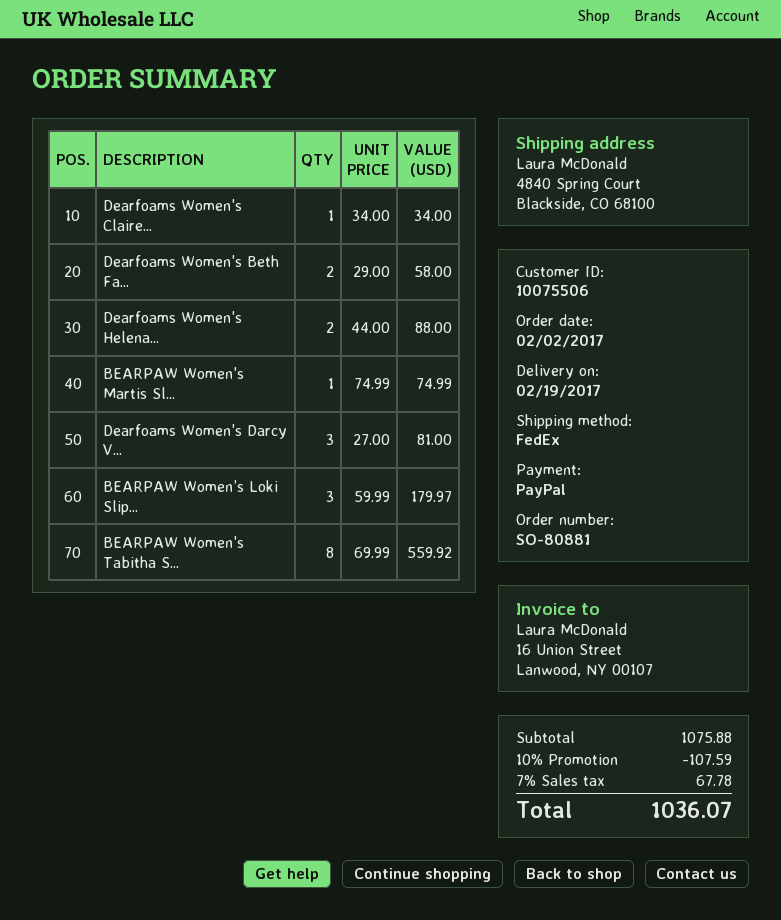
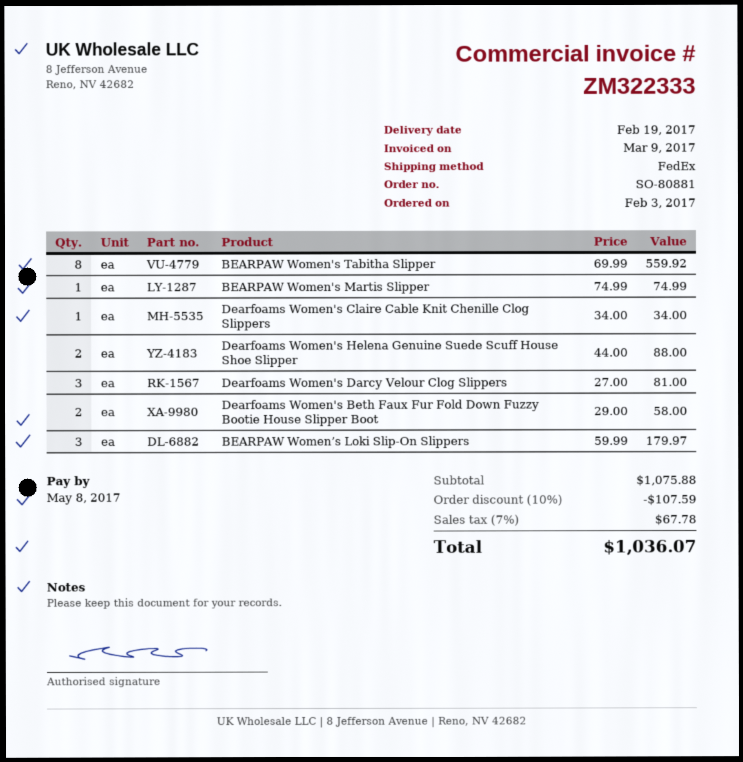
order date: 2017-02-02 -> 2017-02-03

